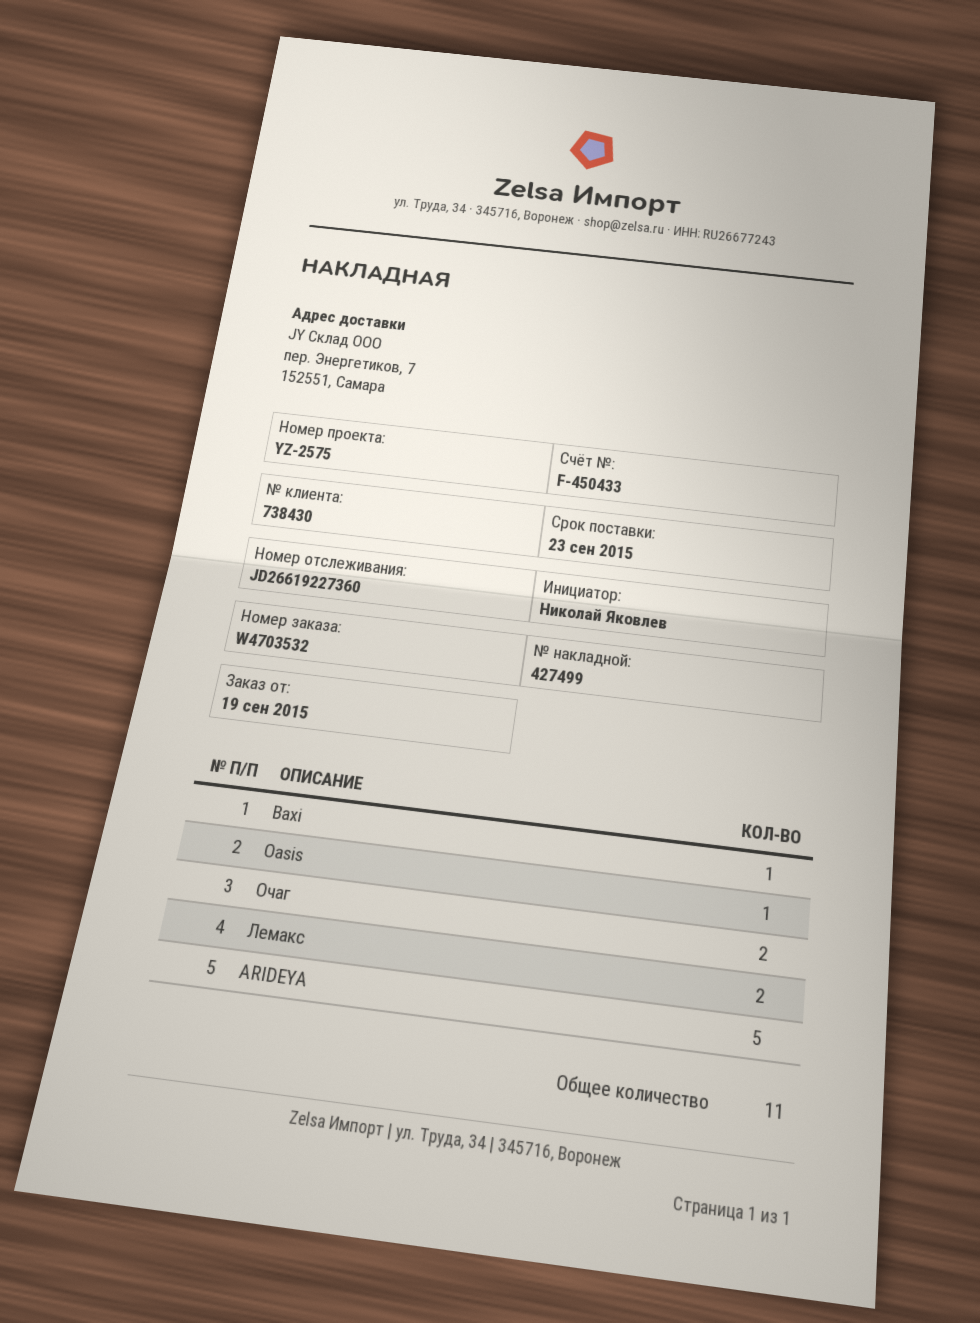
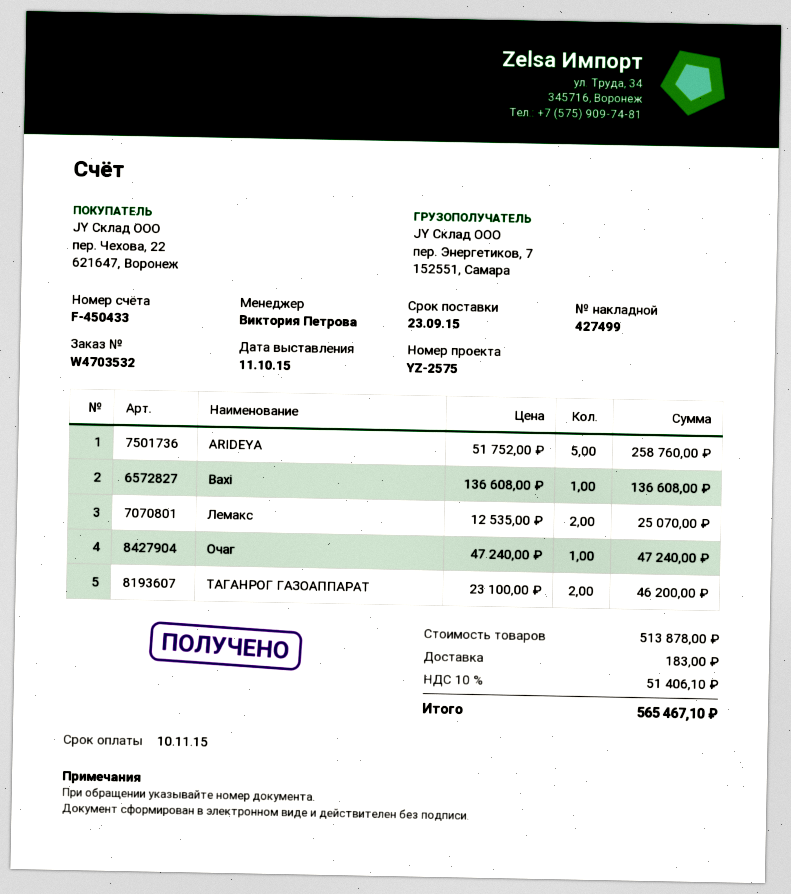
Oasis: 1 -> none
Очаг: 2 -> 1
ТАГАНРОГ ГАЗОАППАРАТ: none -> 2

